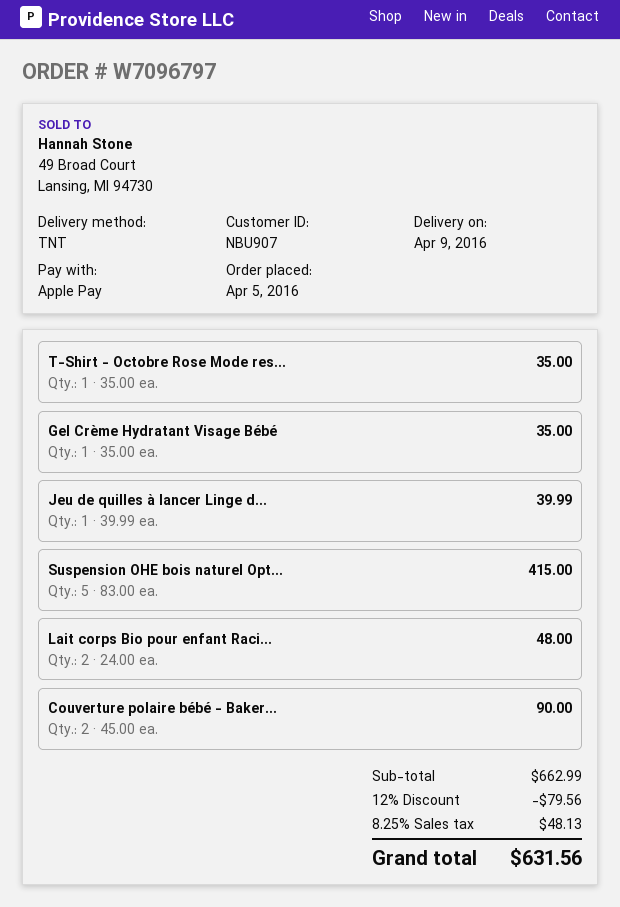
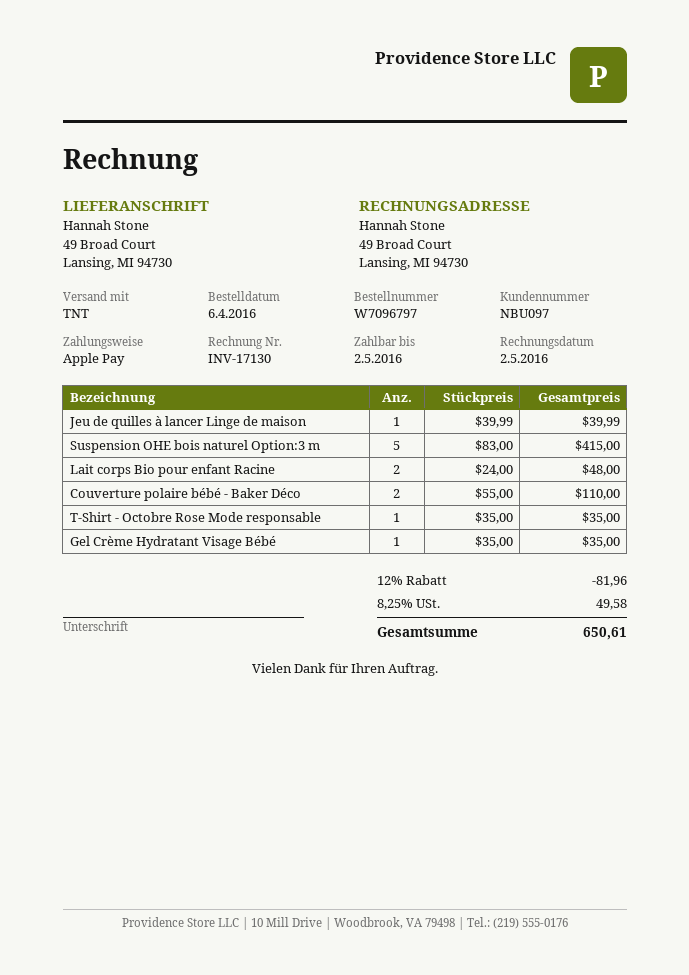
order date: 2016-04-05 -> 2016-04-06
customer number: NBU907 -> NBU097
Couverture polaire bébé - Baker...: 2 x 45.00 = 90.00 -> 2 x 55.00 = 110.00
discount: 12% = 79.56 -> 12% = 81.96
tax: 8.25% = 48.13 -> 8.25% = 49.58
total: 631.56 -> 650.61

